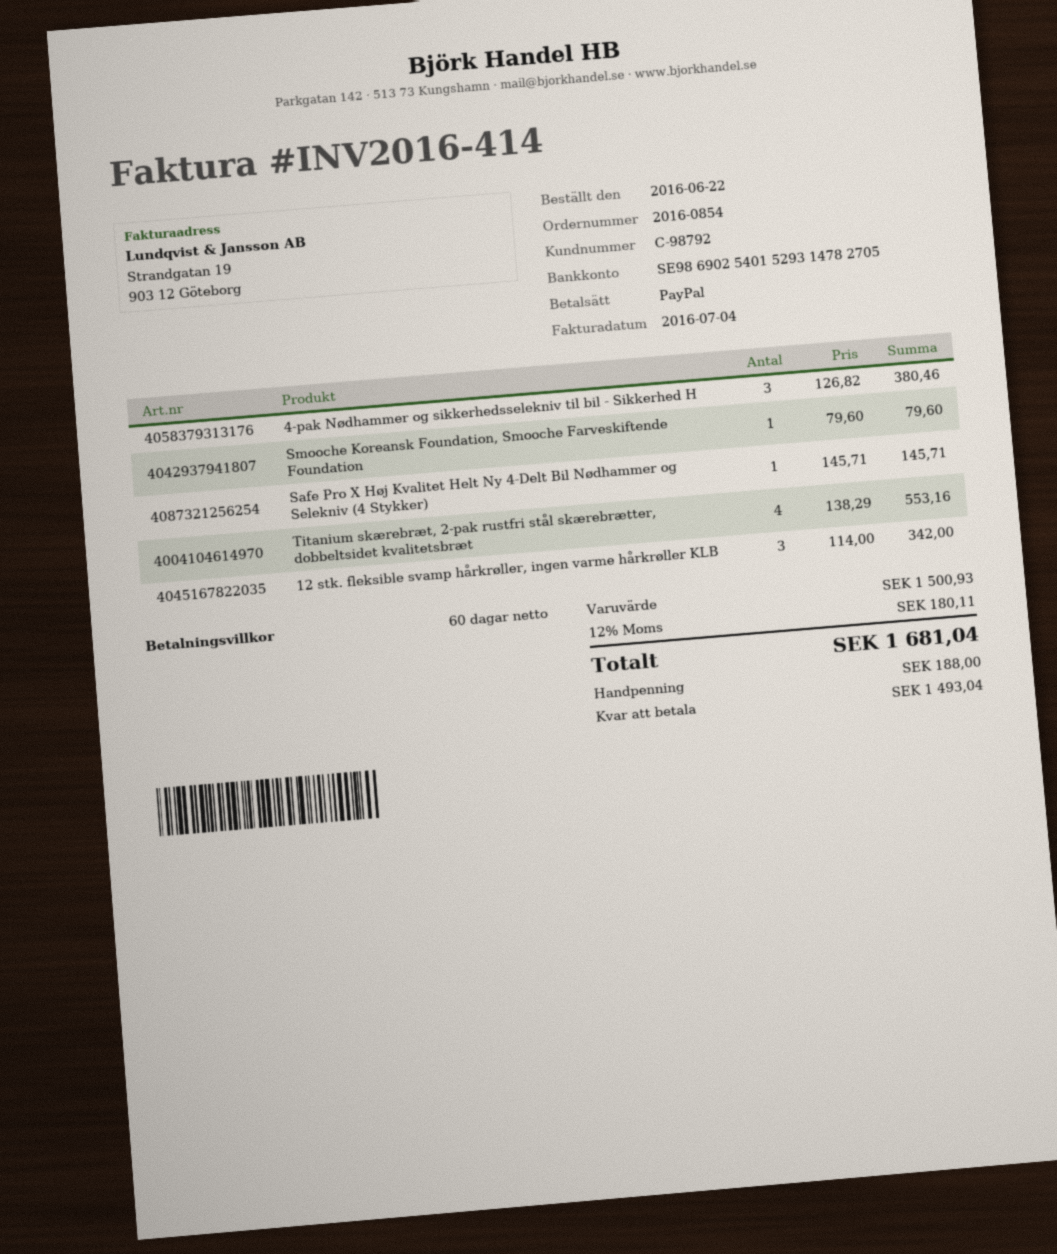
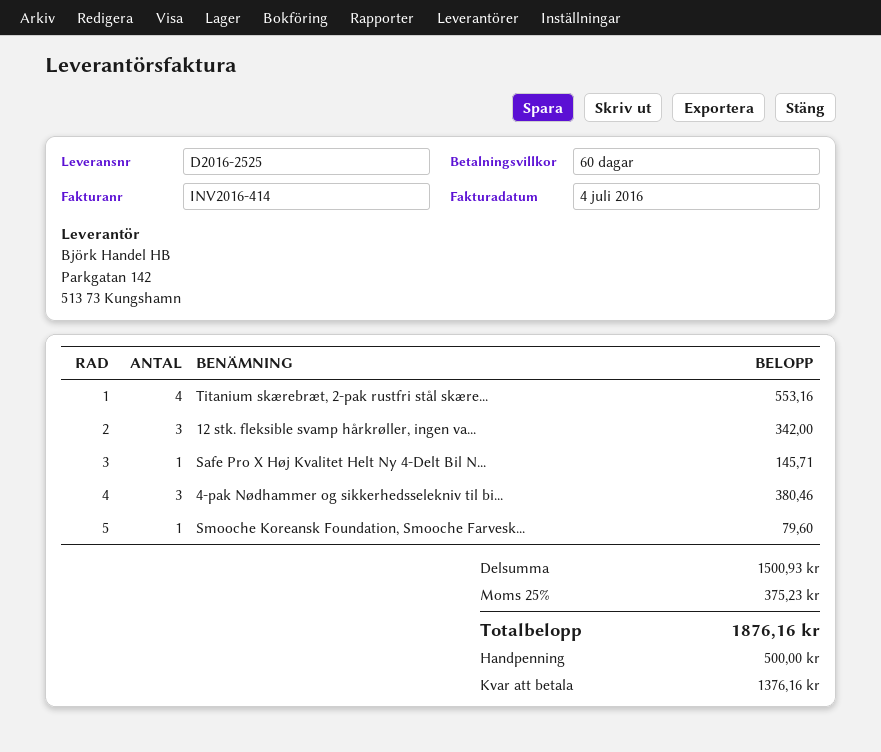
tax: 12% = 180.11 -> 25% = 375.23
total: 1681.04 -> 1876.16
deposit: 188.00 -> 500.00
balance: 1493.04 -> 1376.16

